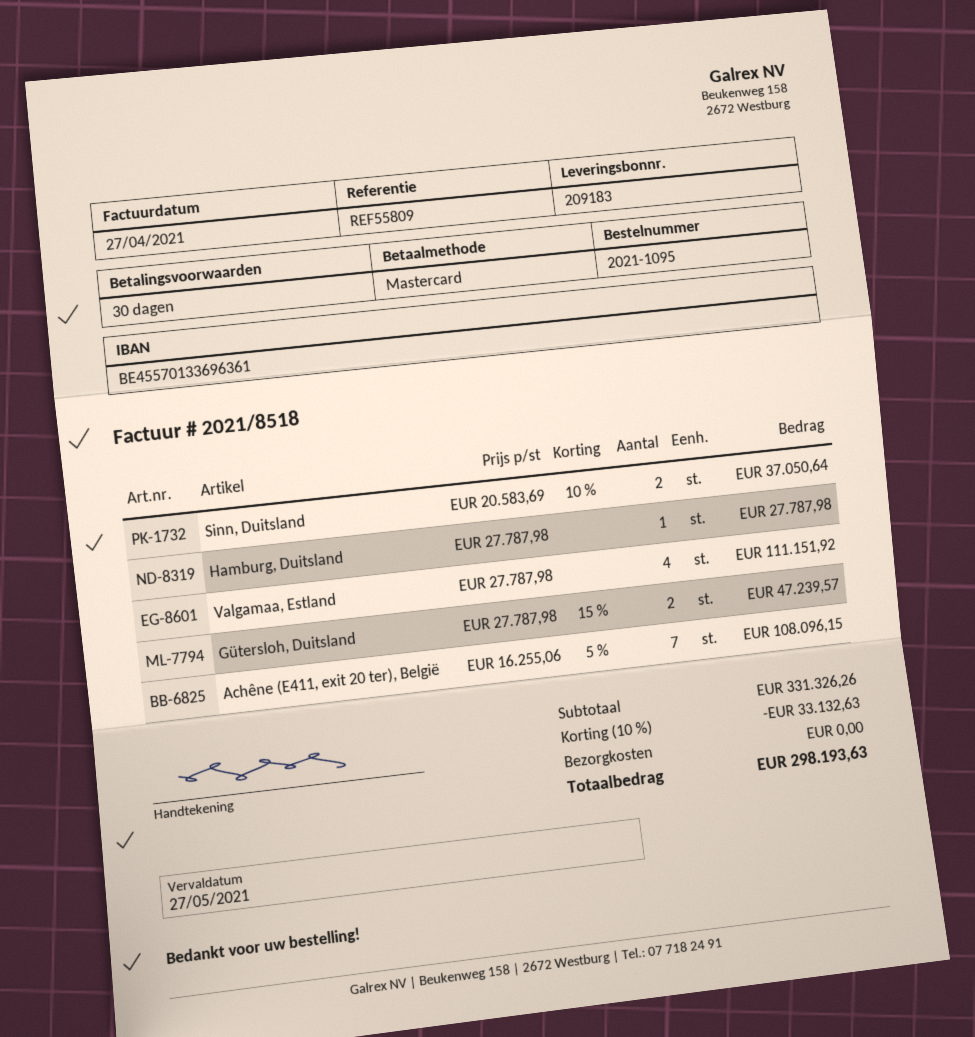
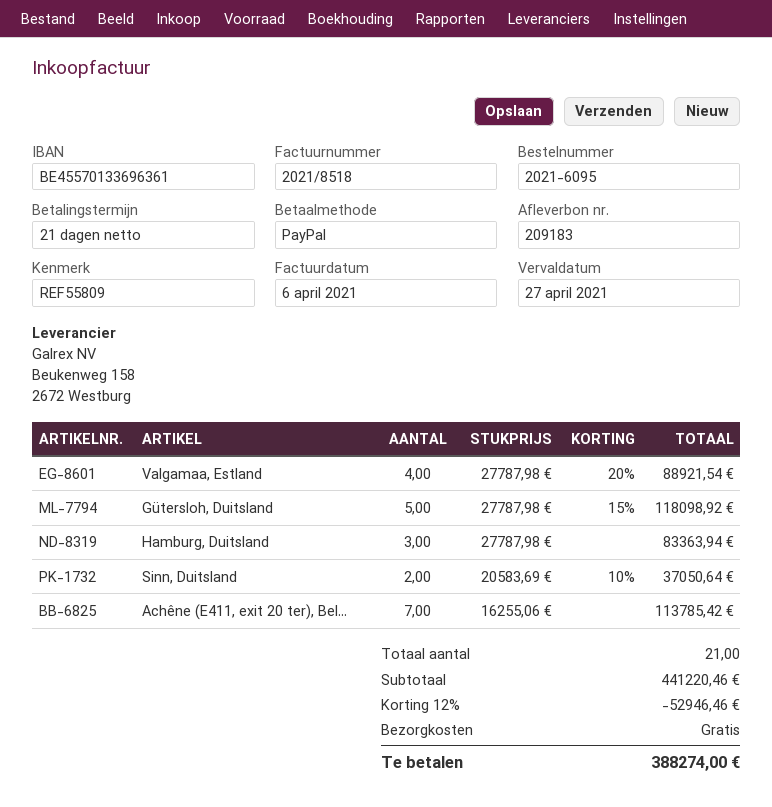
order number: 2021-1095 -> 2021-6095
invoice date: 2021-04-27 -> 2021-04-06
payment terms: 30 days -> 21 days
due date: 2021-05-27 -> 2021-04-27
payment method: Mastercard -> PayPal
Hamburg, Duitsland: 1 x 27787.98 = 27787.98 -> 3 x 27787.98 = 83363.94
Valgamaa, Estland: 4 x 27787.98 = 111151.92 -> 4 x 27787.98 - 20% = 88921.54
Gütersloh, Duitsland: 2 x 27787.98 - 15% = 47239.57 -> 5 x 27787.98 - 15% = 118098.92
Achêne (E411, exit 20 ter), België: 7 x 16255.06 - 5% = 108096.15 -> 7 x 16255.06 = 113785.42
subtotal: 331326.26 -> 441220.46
discount: 10% = 33132.63 -> 12% = 52946.46
total: 298193.63 -> 388274.00

